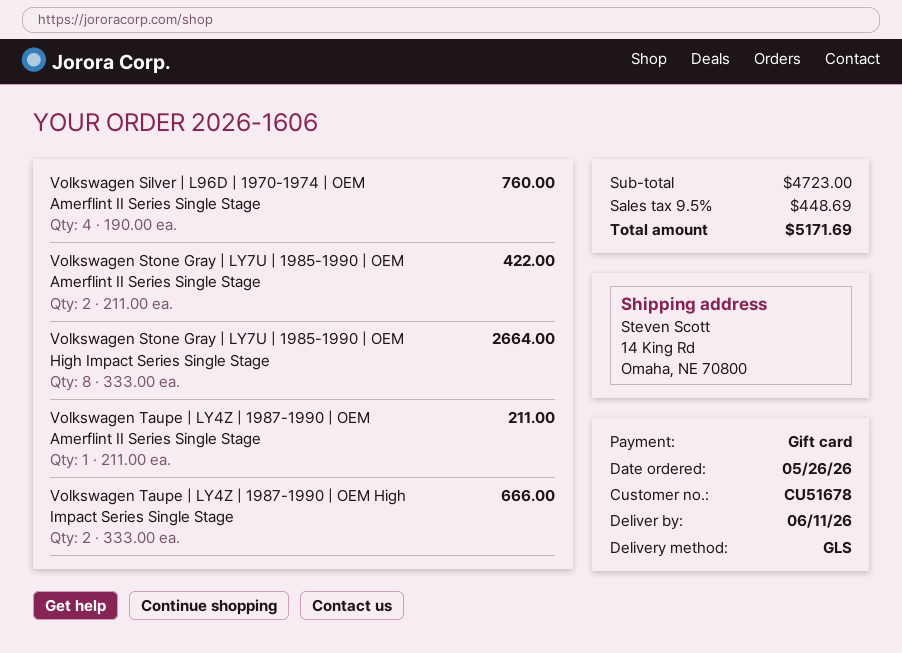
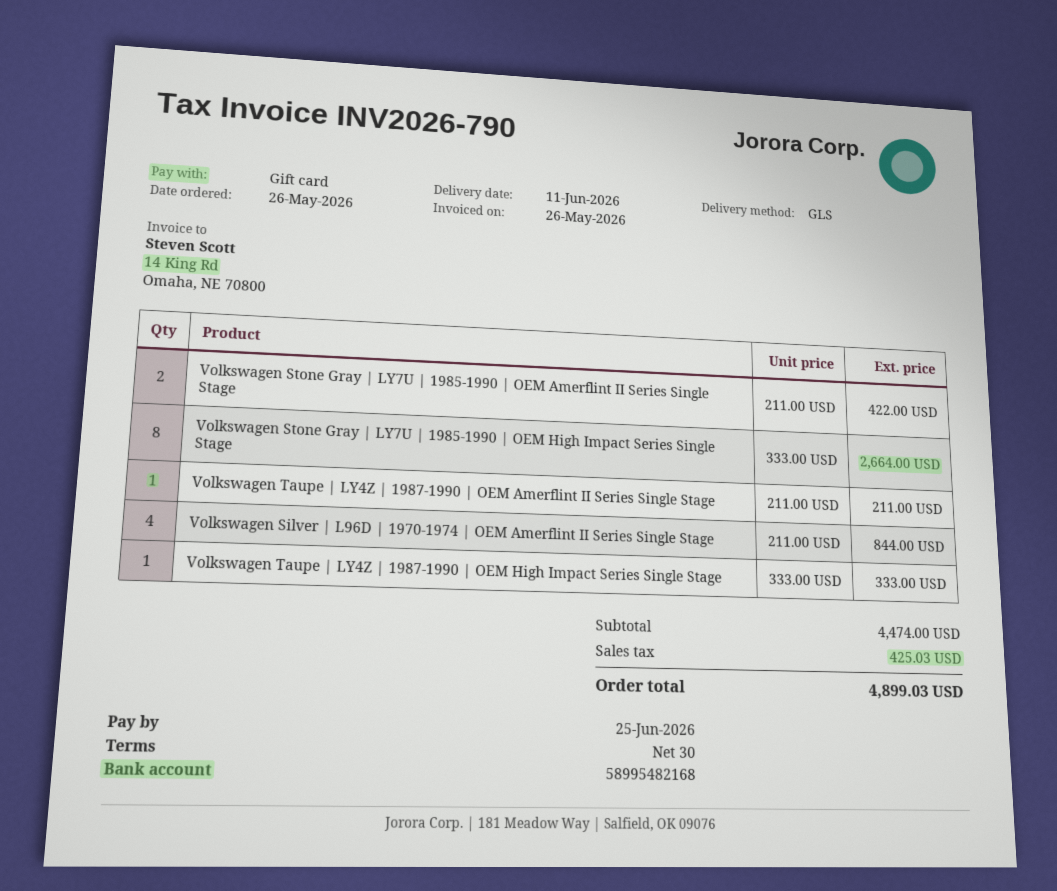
Volkswagen Silver | L96D | 1970-1974 | OEM Amerflint II Series Single Stage: 4 x 190.00 = 760.00 -> 4 x 211.00 = 844.00
Volkswagen Taupe | LY4Z | 1987-1990 | OEM High Impact Series Single Stage: 2 x 333.00 = 666.00 -> 1 x 333.00 = 333.00
subtotal: 4723.00 -> 4474.00
tax: 448.69 -> 425.03
total: 5171.69 -> 4899.03

